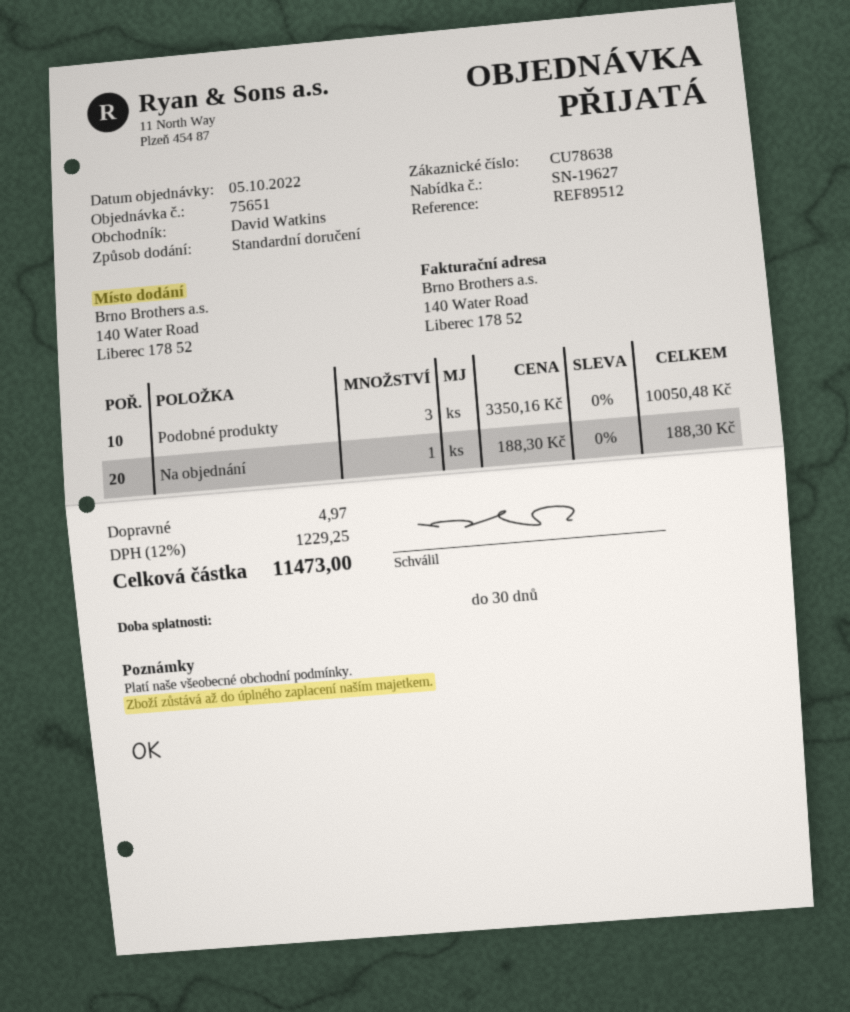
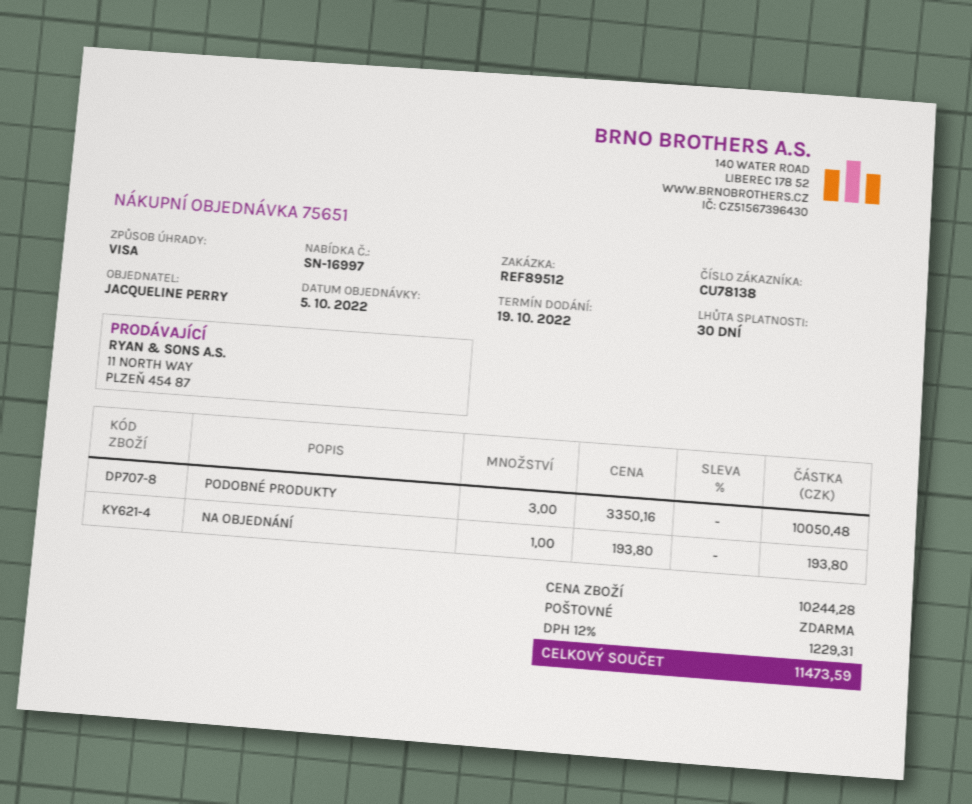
quote number: SN-19627 -> SN-16997
customer number: CU78638 -> CU78138
Na objednání: 1 x 188.30 = 188.30 -> 1 x 193.80 = 193.80
shipping: 4.97 -> 0.00
tax: 12% = 1229.25 -> 12% = 1229.31
total: 11473.00 -> 11473.59

